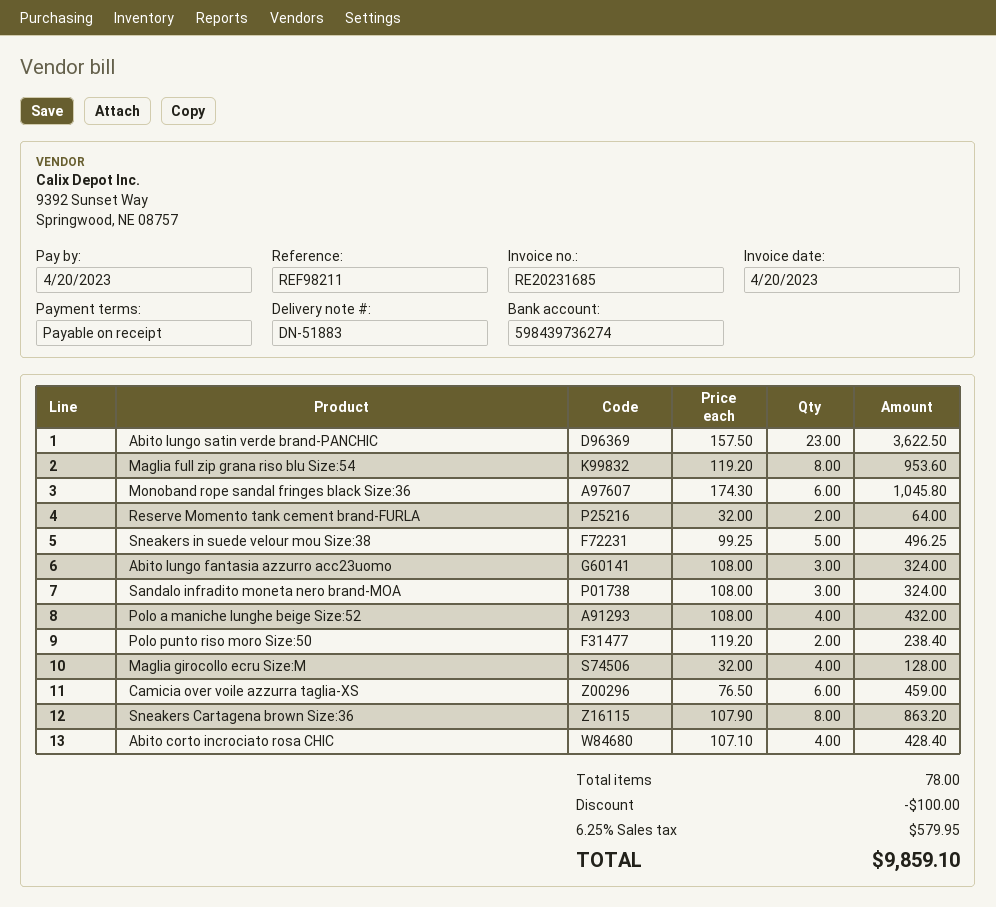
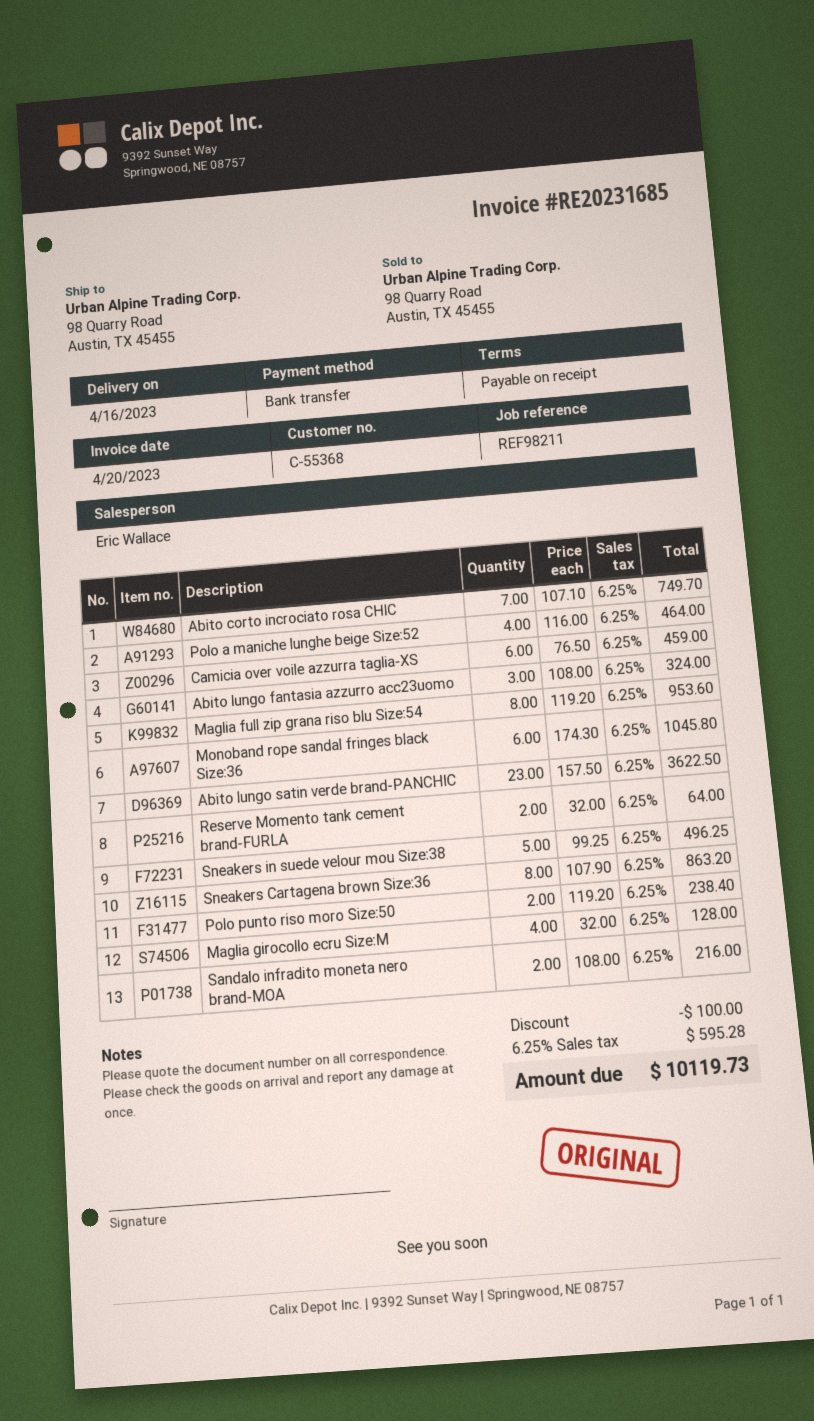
Sandalo infradito moneta nero brand-MOA: 3 x 108.00 = 324.00 -> 2 x 108.00 = 216.00
Polo a maniche lunghe beige Size:52: 4 x 108.00 = 432.00 -> 4 x 116.00 = 464.00
Abito corto incrociato rosa CHIC: 4 x 107.10 = 428.40 -> 7 x 107.10 = 749.70
tax: 6.25% = 579.95 -> 6.25% = 595.28
total: 9859.10 -> 10119.73

